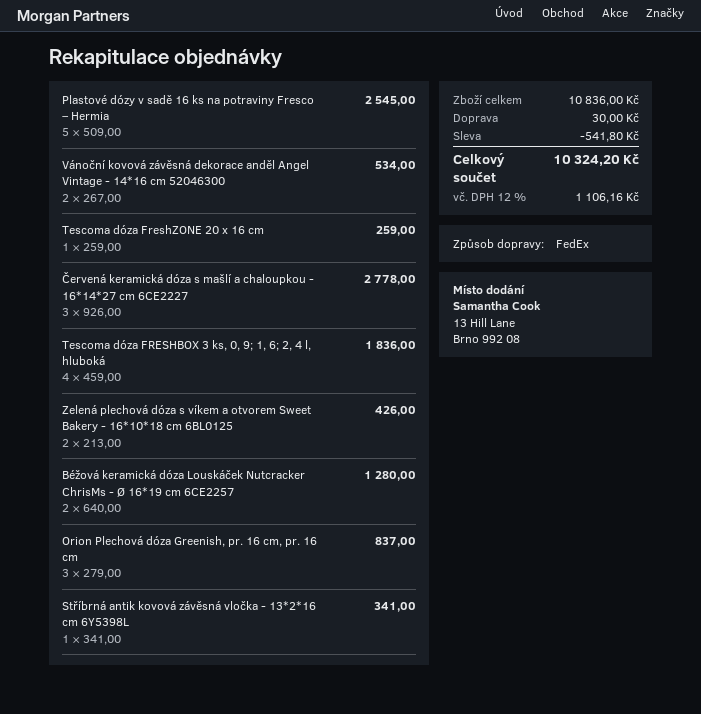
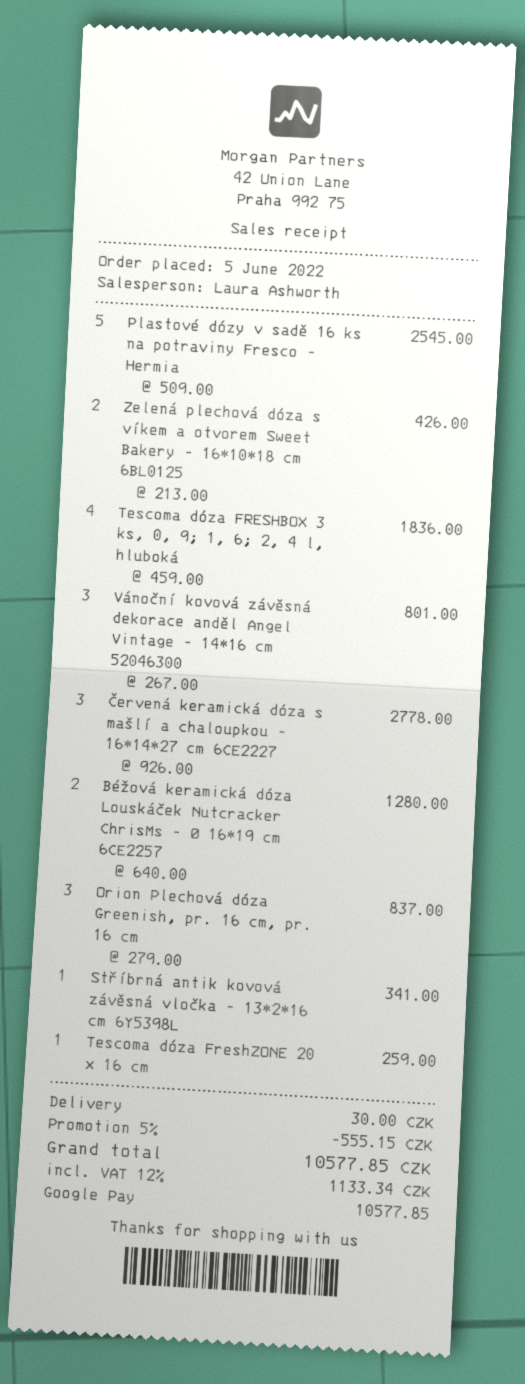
Vánoční kovová závěsná dekorace anděl Angel Vintage - 14*16 cm 52046300: 2 x 267.00 = 534.00 -> 3 x 267.00 = 801.00
discount: 541.80 -> 555.15
tax: 12% = 1106.16 -> 12% = 1133.34
total: 10324.20 -> 10577.85

